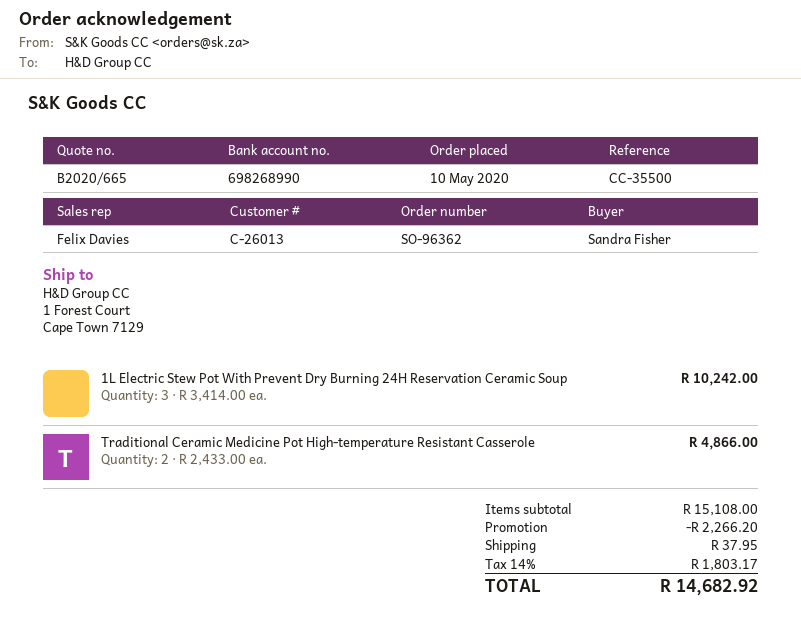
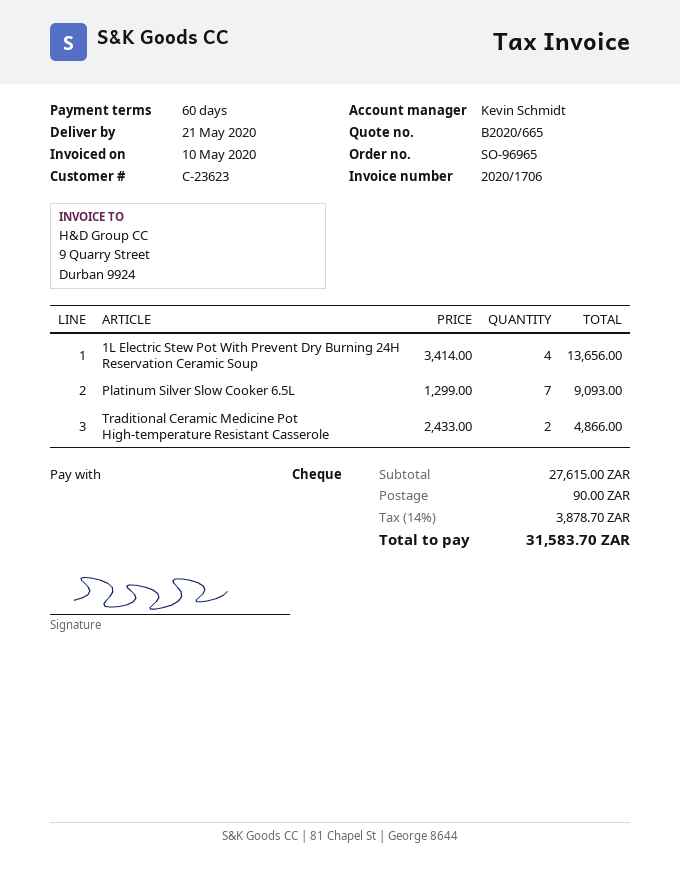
order number: SO-96362 -> SO-96965
customer number: C-26013 -> C-23623
sales rep: Felix Davies -> Kevin Schmidt
1L Electric Stew Pot With Prevent Dry Burning 24H Reservation Ceramic Soup: 3 x 3414.00 = 10242.00 -> 4 x 3414.00 = 13656.00
Platinum Silver Slow Cooker 6.5L: none -> 7 x 1299.00 = 9093.00
subtotal: 15108.00 -> 27615.00
discount: 2266.20 -> none
shipping: 37.95 -> 90.00
tax: 14% = 1803.17 -> 14% = 3878.70
total: 14682.92 -> 31583.70

